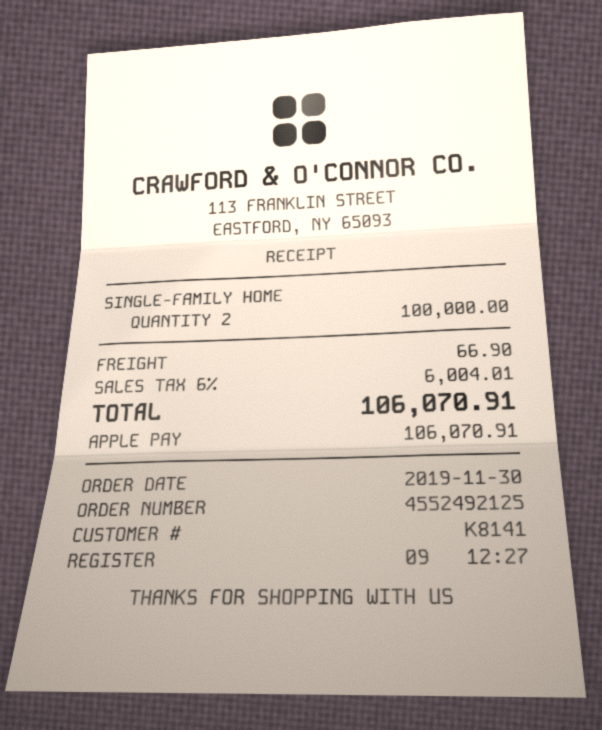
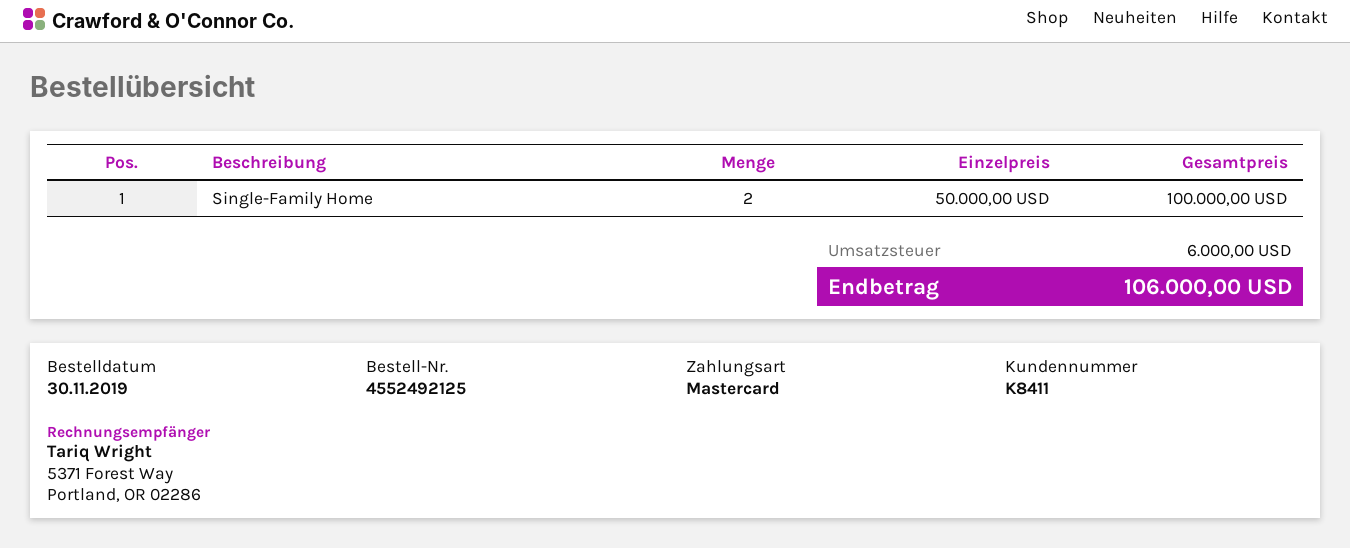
customer number: K8141 -> K8411
payment method: Apple Pay -> Mastercard
shipping: 66.90 -> none
tax: 6004.01 -> 6000.00
total: 106070.91 -> 106000.00

